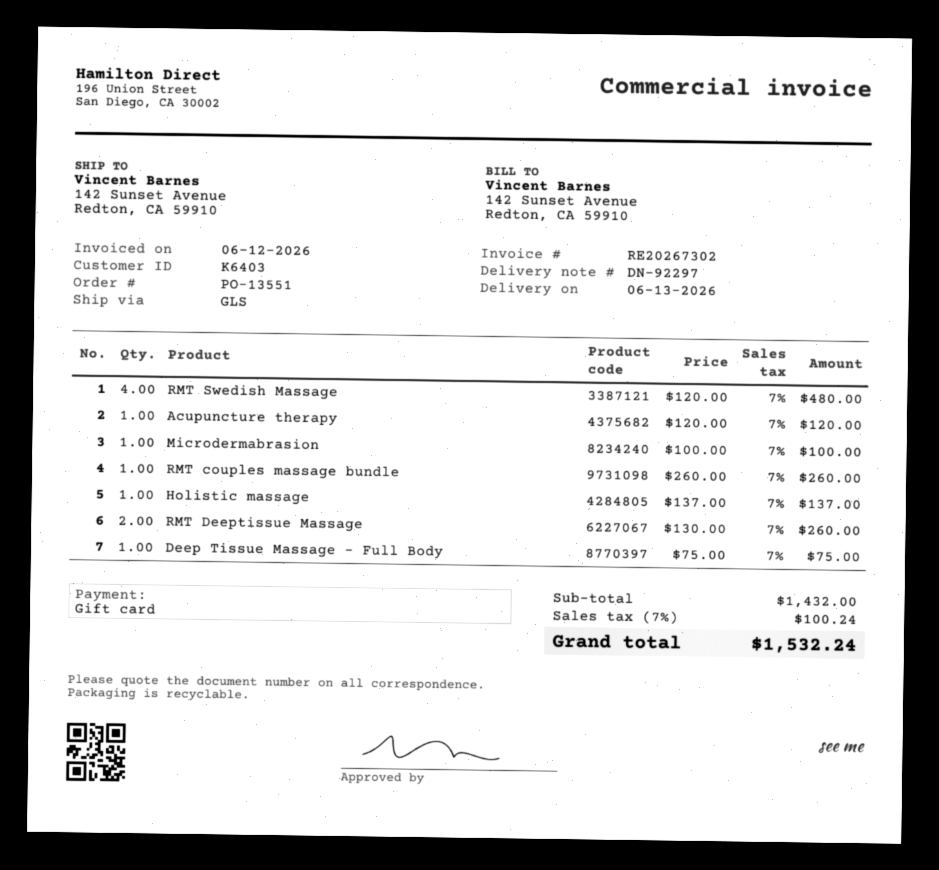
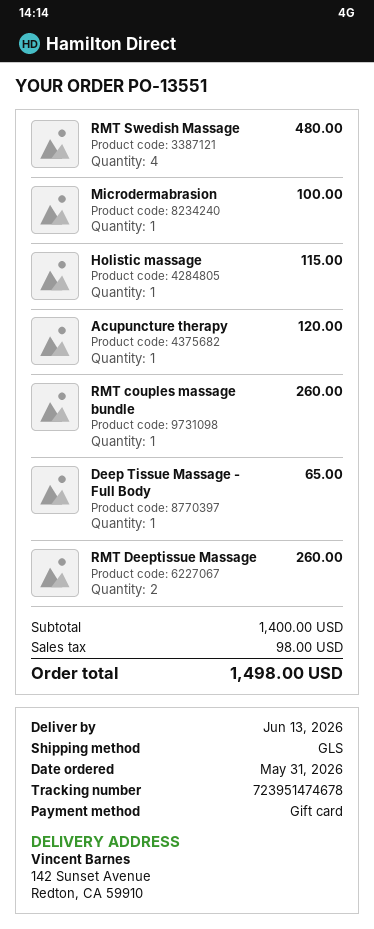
Holistic massage: 1 for 137.00 -> 1 for 115.00
Deep Tissue Massage - Full Body: 1 for 75.00 -> 1 for 65.00
subtotal: 1432.00 -> 1400.00
tax: 100.24 -> 98.00
total: 1532.24 -> 1498.00

